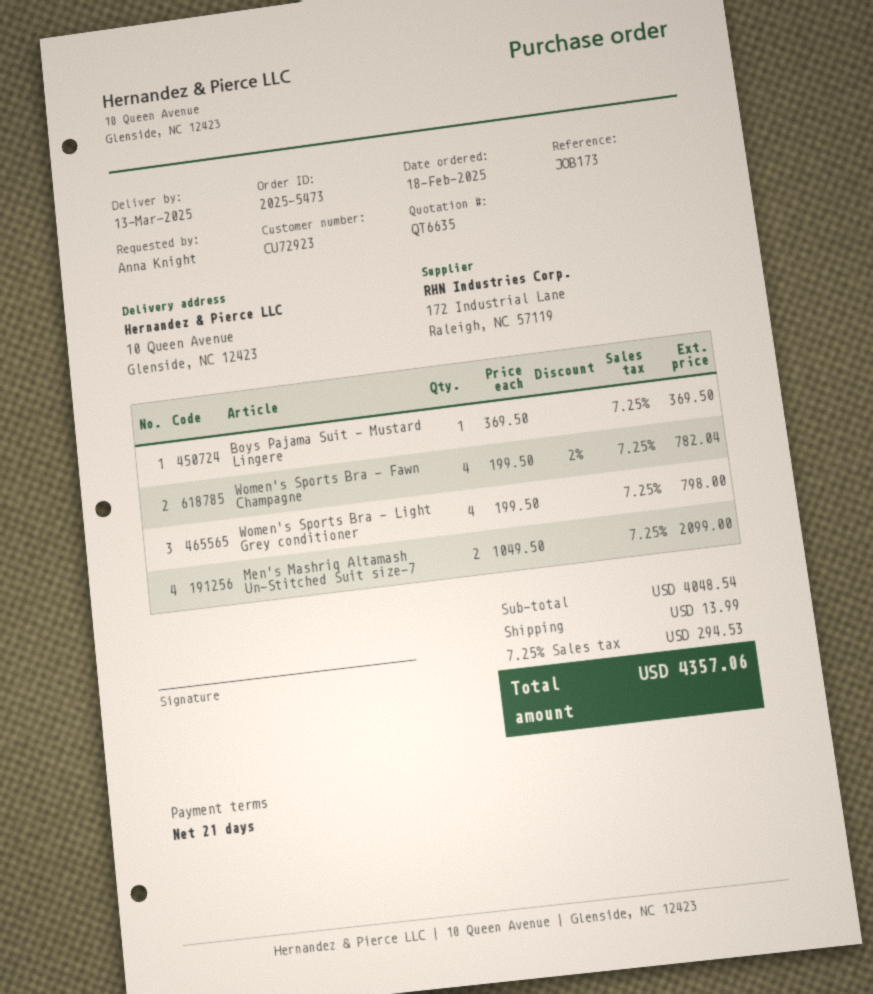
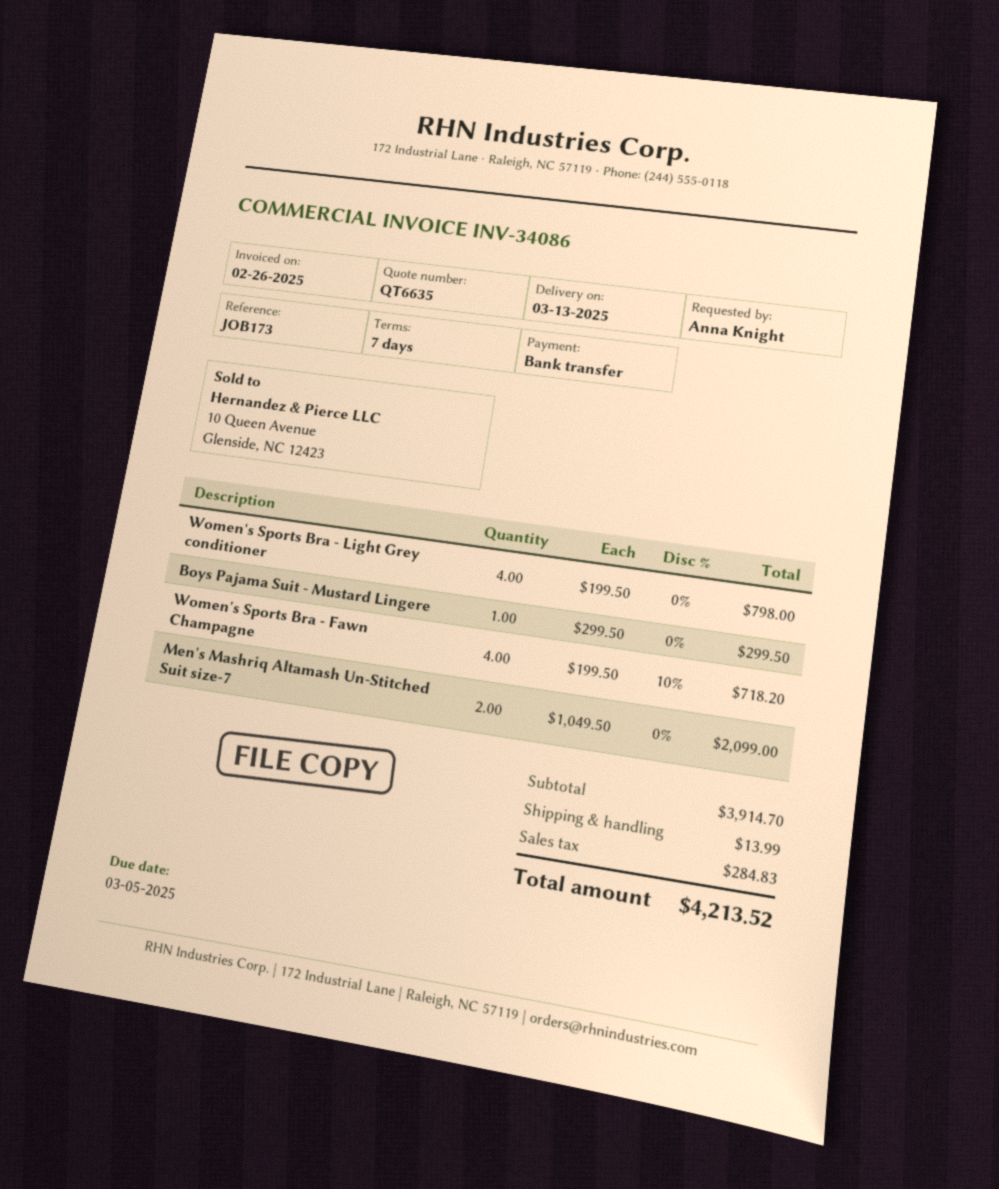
payment terms: 21 days -> 7 days
Boys Pajama Suit - Mustard Lingere: 1 x 369.50 = 369.50 -> 1 x 299.50 = 299.50
Women's Sports Bra - Fawn Champagne: 4 x 199.50 - 2% = 782.04 -> 4 x 199.50 - 10% = 718.20
subtotal: 4048.54 -> 3914.70
tax: 294.53 -> 284.83
total: 4357.06 -> 4213.52

